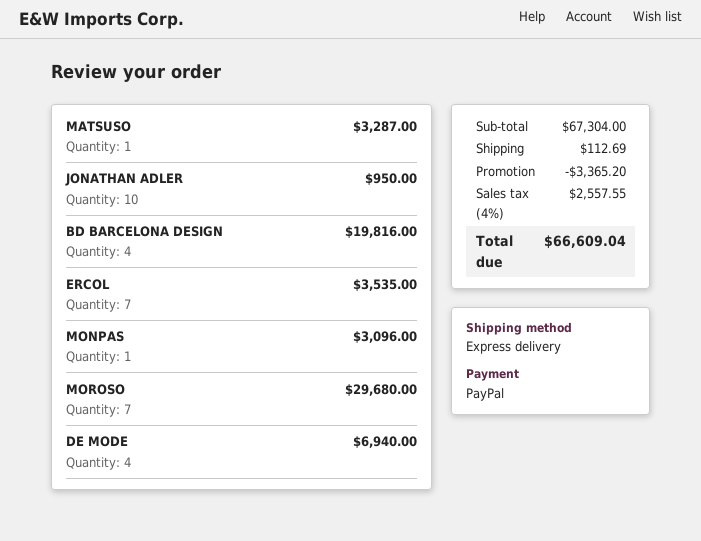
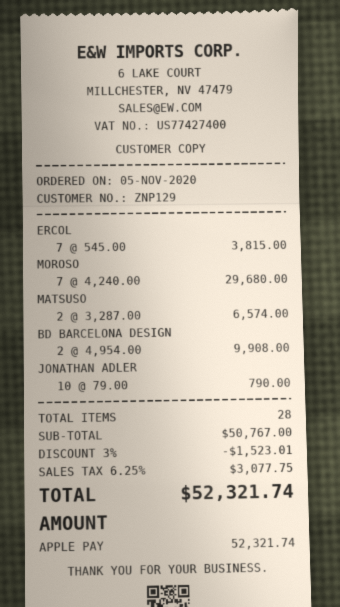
payment method: PayPal -> Apple Pay
MATSUSO: 1 for 3287.00 -> 2 for 6574.00
JONATHAN ADLER: 10 for 950.00 -> 10 for 790.00
BD BARCELONA DESIGN: 4 for 19816.00 -> 2 for 9908.00
ERCOL: 7 for 3535.00 -> 7 for 3815.00
MONPAS: 1 for 3096.00 -> none
DE MODE: 4 for 6940.00 -> none
subtotal: 67304.00 -> 50767.00
discount: 3365.20 -> 1523.01
shipping: 112.69 -> none
tax: 4% = 2557.55 -> 6.25% = 3077.75
total: 66609.04 -> 52321.74

